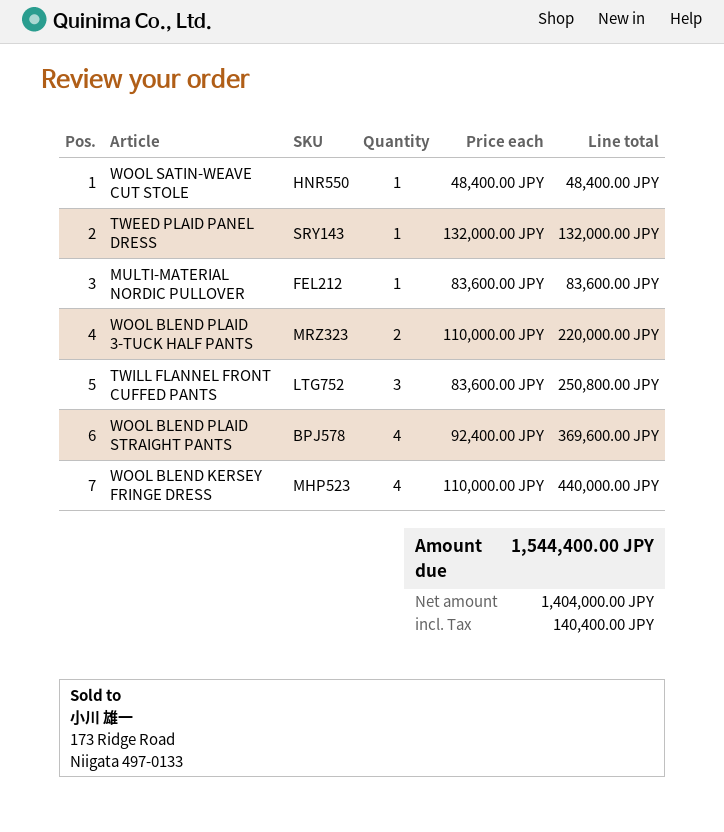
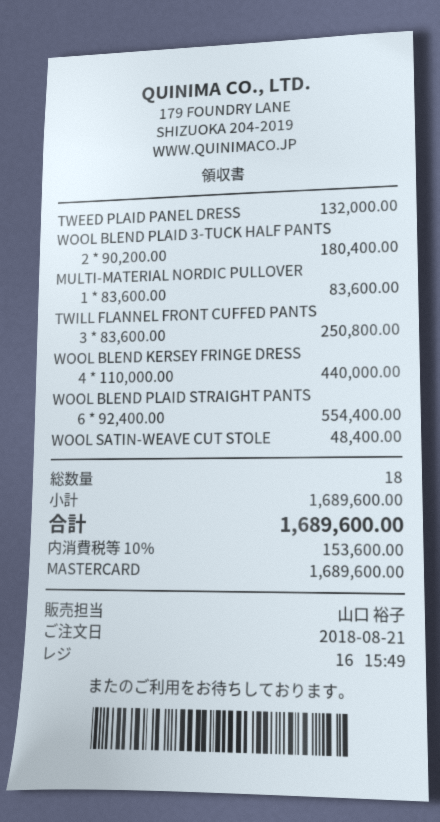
WOOL BLEND PLAID 3-TUCK HALF PANTS: 2 x 110000.00 = 220000.00 -> 2 x 90200.00 = 180400.00
WOOL BLEND PLAID STRAIGHT PANTS: 4 x 92400.00 = 369600.00 -> 6 x 92400.00 = 554400.00
tax: 140400.00 -> 153600.00
total: 1544400.00 -> 1689600.00

